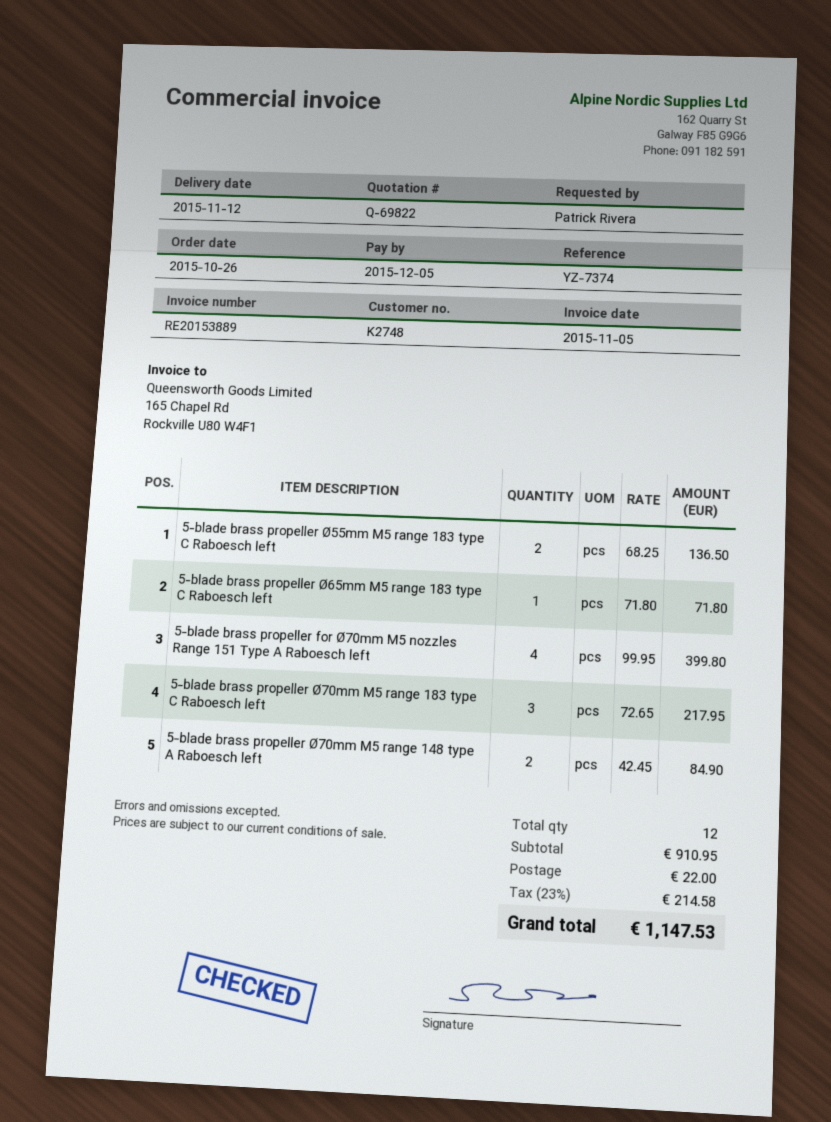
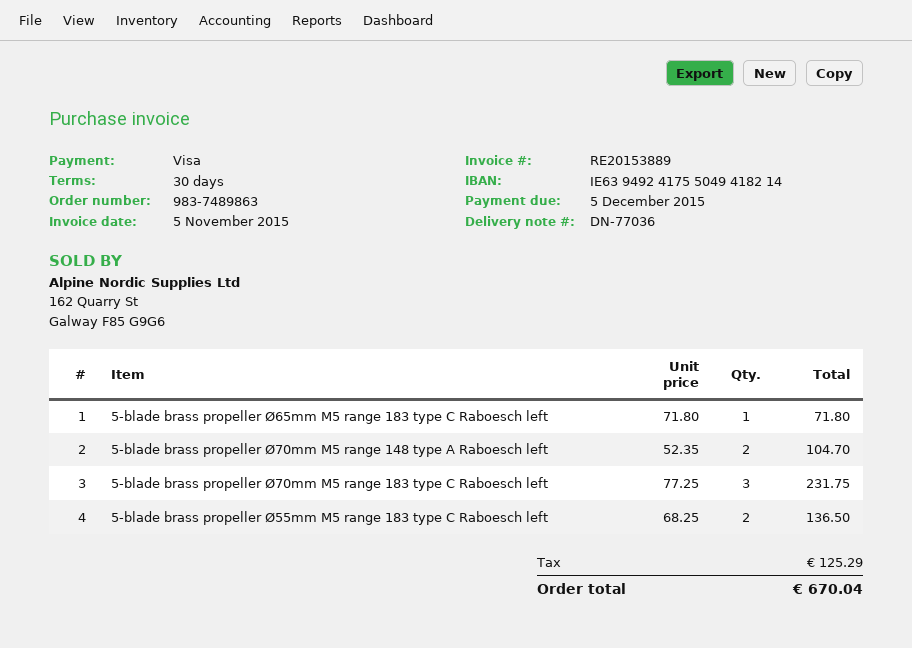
5-blade brass propeller for Ø70mm M5 nozzles Range 151 Type A Raboesch left: 4 x 99.95 = 399.80 -> none
5-blade brass propeller Ø70mm M5 range 183 type C Raboesch left: 3 x 72.65 = 217.95 -> 3 x 77.25 = 231.75
5-blade brass propeller Ø70mm M5 range 148 type A Raboesch left: 2 x 42.45 = 84.90 -> 2 x 52.35 = 104.70
shipping: 22.00 -> none
tax: 214.58 -> 125.29
total: 1147.53 -> 670.04

